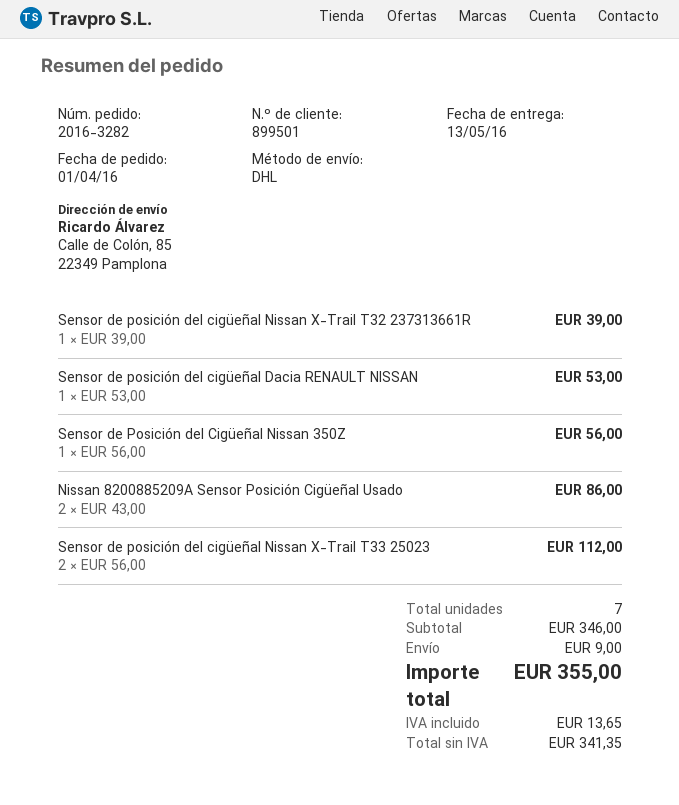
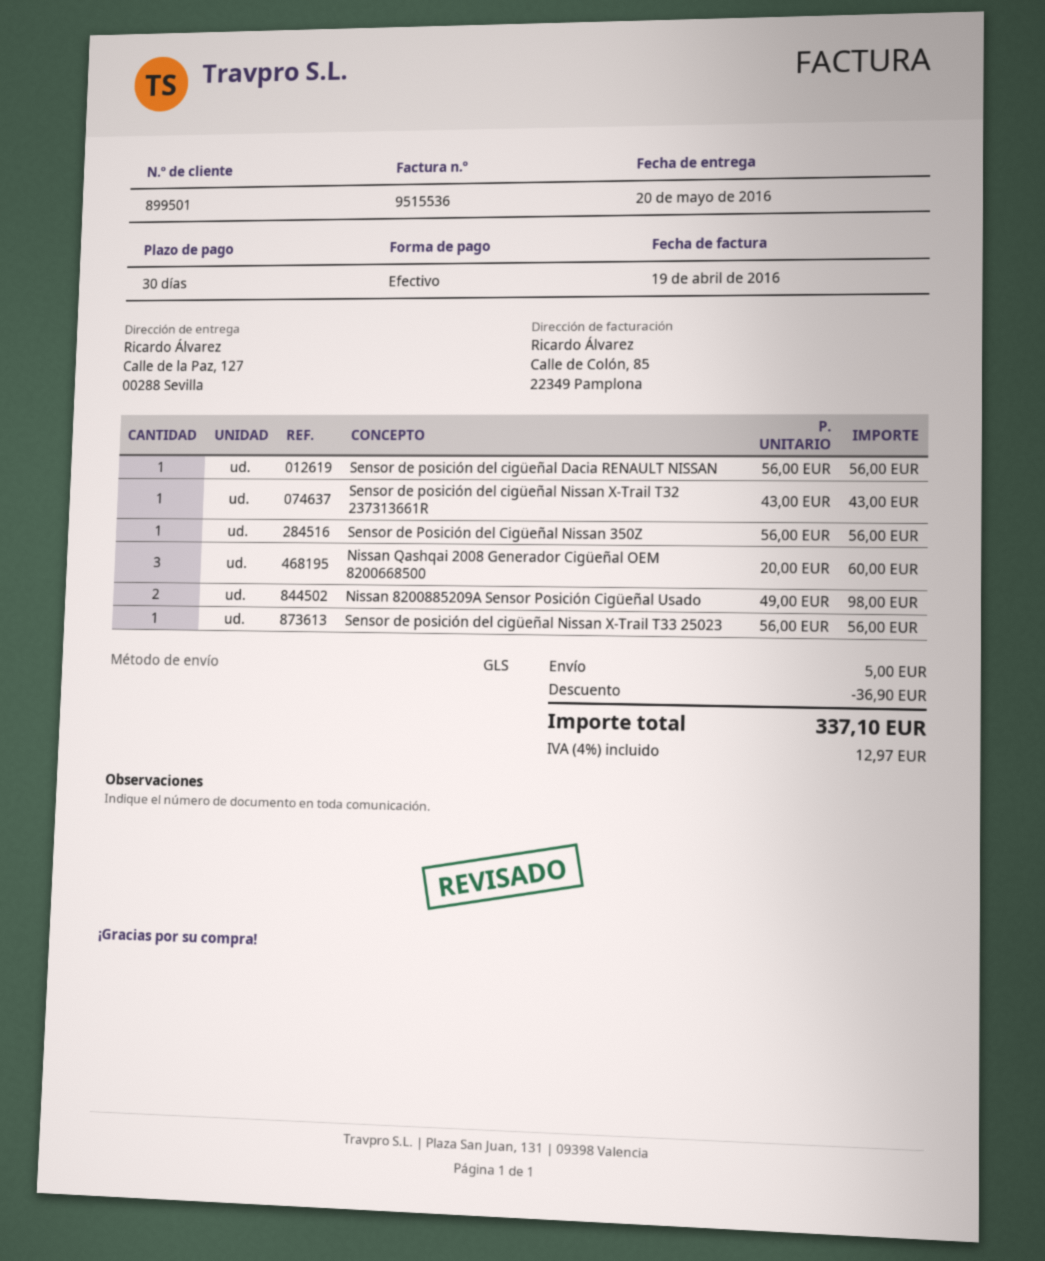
delivery date: 2016-05-13 -> 2016-05-20
shipping method: DHL -> GLS
ship to: Calle de Colón, 85, 22349 Pamplona -> Calle de la Paz, 127, 00288 Sevilla
Sensor de posición del cigüeñal Nissan X-Trail T32 237313661R: 1 x 39.00 = 39.00 -> 1 x 43.00 = 43.00
Sensor de posición del cigüeñal Dacia RENAULT NISSAN: 1 x 53.00 = 53.00 -> 1 x 56.00 = 56.00
Nissan 8200885209A Sensor Posición Cigüeñal Usado: 2 x 43.00 = 86.00 -> 2 x 49.00 = 98.00
Sensor de posición del cigüeñal Nissan X-Trail T33 25023: 2 x 56.00 = 112.00 -> 1 x 56.00 = 56.00
Nissan Qashqai 2008 Generador Cigüeñal OEM 8200668500: none -> 3 x 20.00 = 60.00
discount: none -> 36.90
shipping: 9.00 -> 5.00
tax: 13.65 -> 12.97
total: 355.00 -> 337.10

